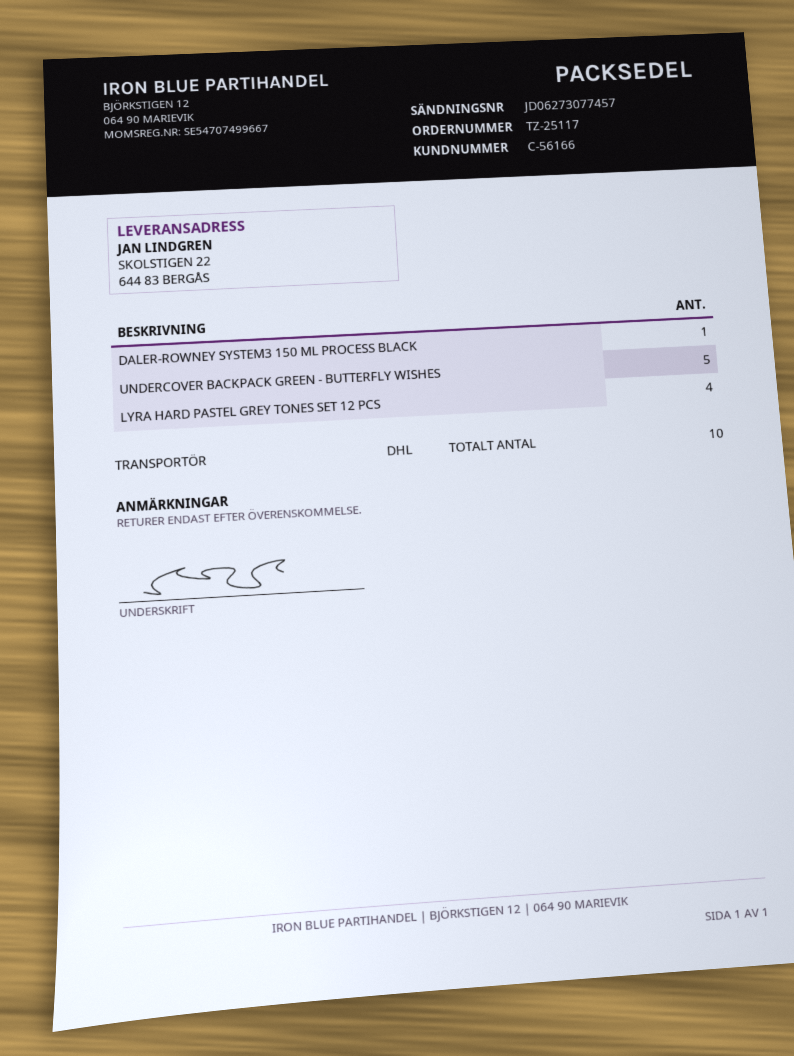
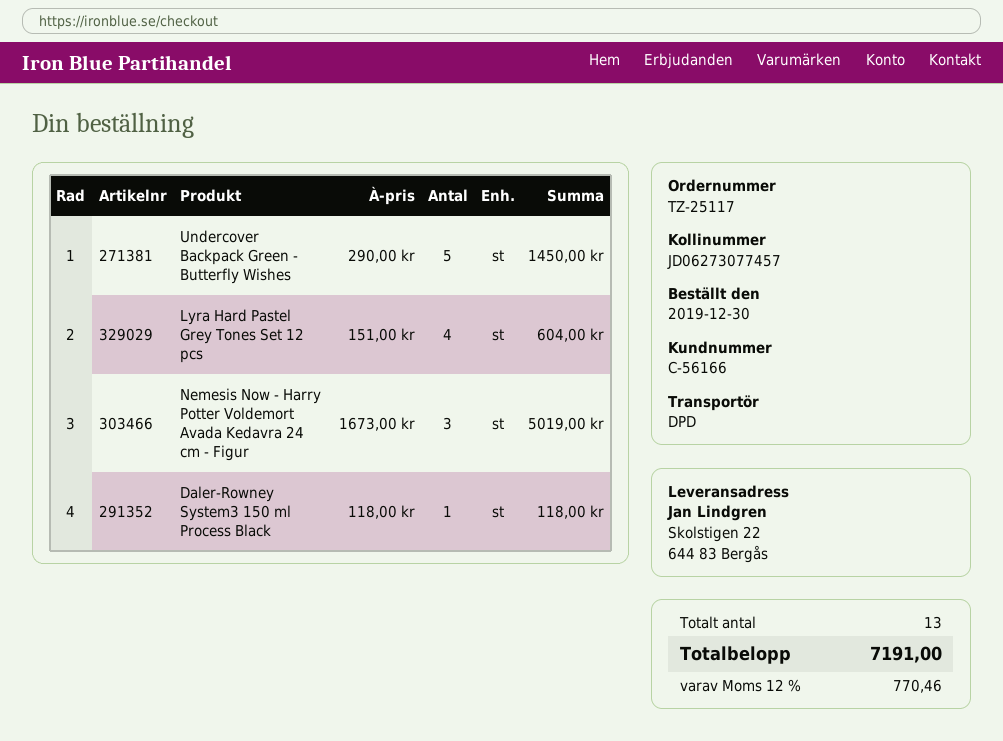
shipping method: DHL -> DPD
Nemesis Now - Harry Potter Voldemort Avada Kedavra 24 cm - Figur: none -> 3
total quantity: 10 -> 13

